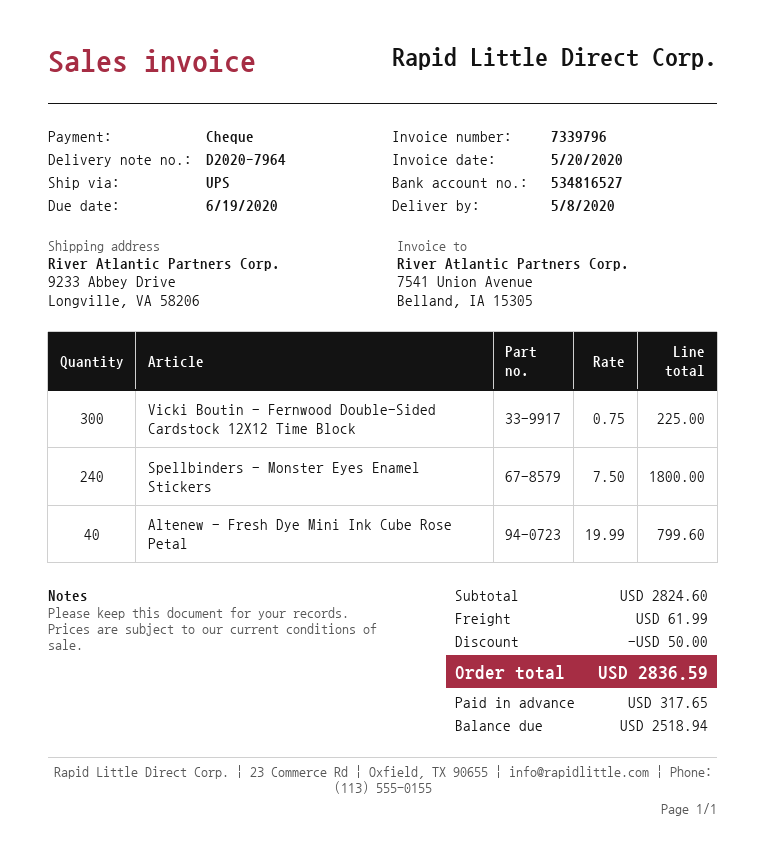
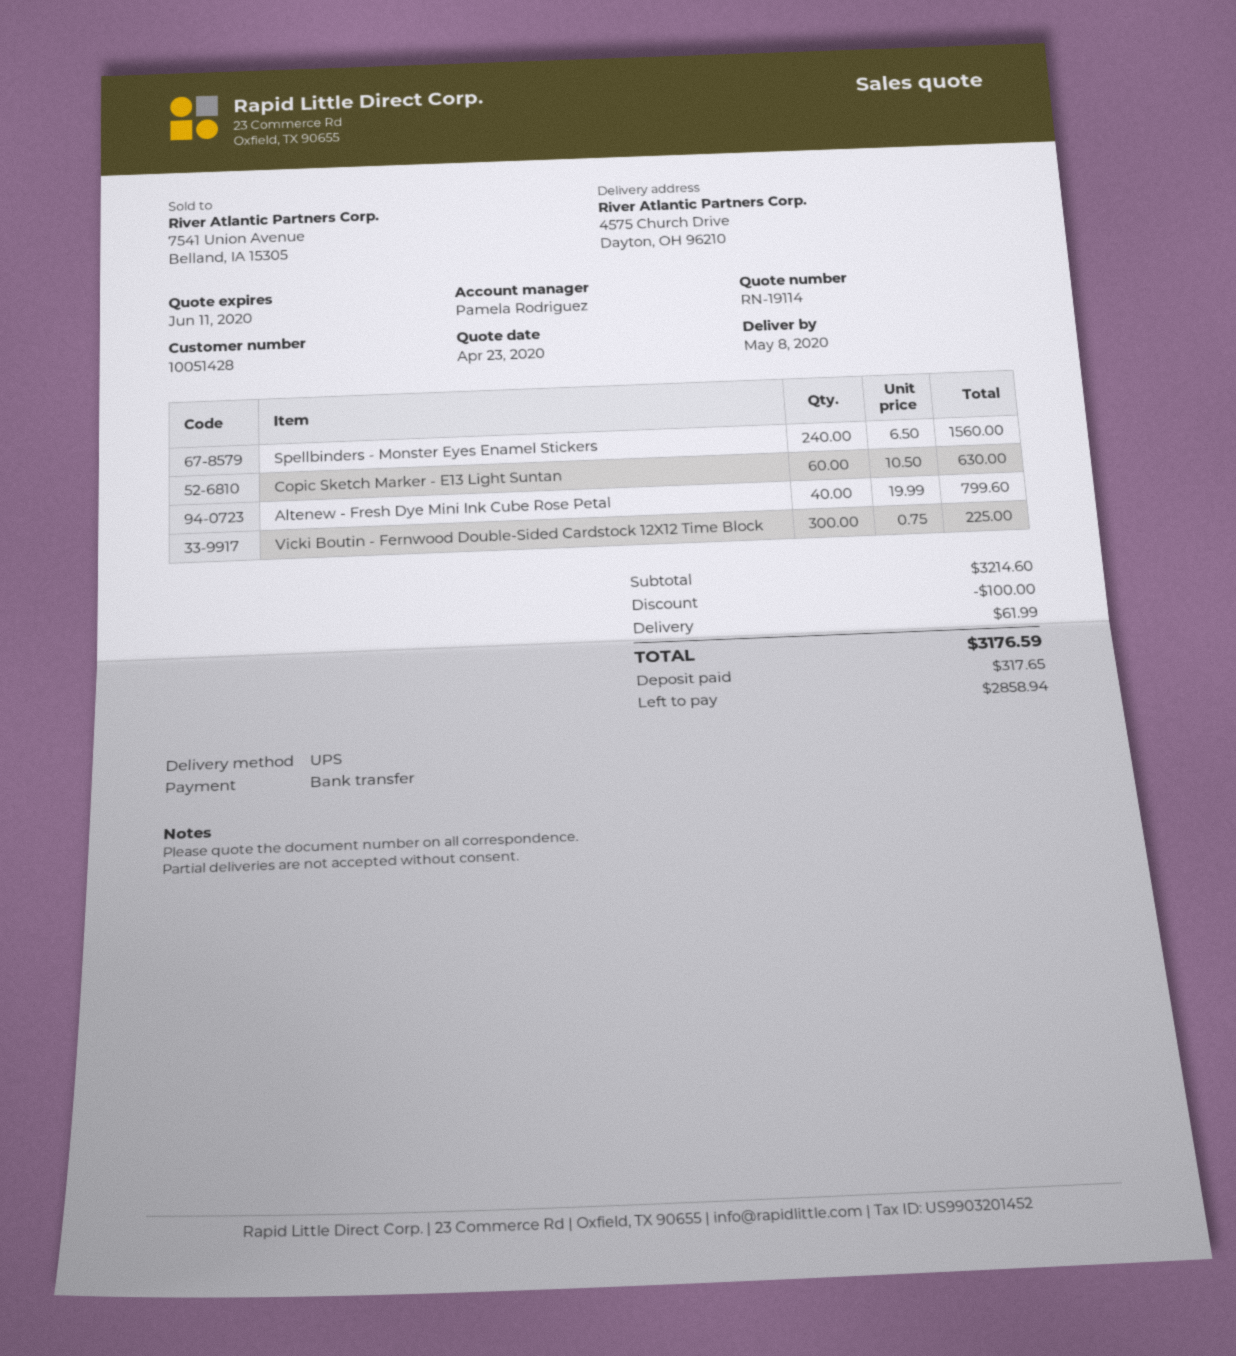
payment method: cheque -> bank transfer
ship to: 9233 Abbey Drive, Longville, VA 58206 -> 4575 Church Drive, Dayton, OH 96210
Spellbinders - Monster Eyes Enamel Stickers: 240 x 7.50 = 1800.00 -> 240 x 6.50 = 1560.00
Copic Sketch Marker - E13 Light Suntan: none -> 60 x 10.50 = 630.00
subtotal: 2824.60 -> 3214.60
discount: 50.00 -> 100.00
total: 2836.59 -> 3176.59
balance: 2518.94 -> 2858.94

